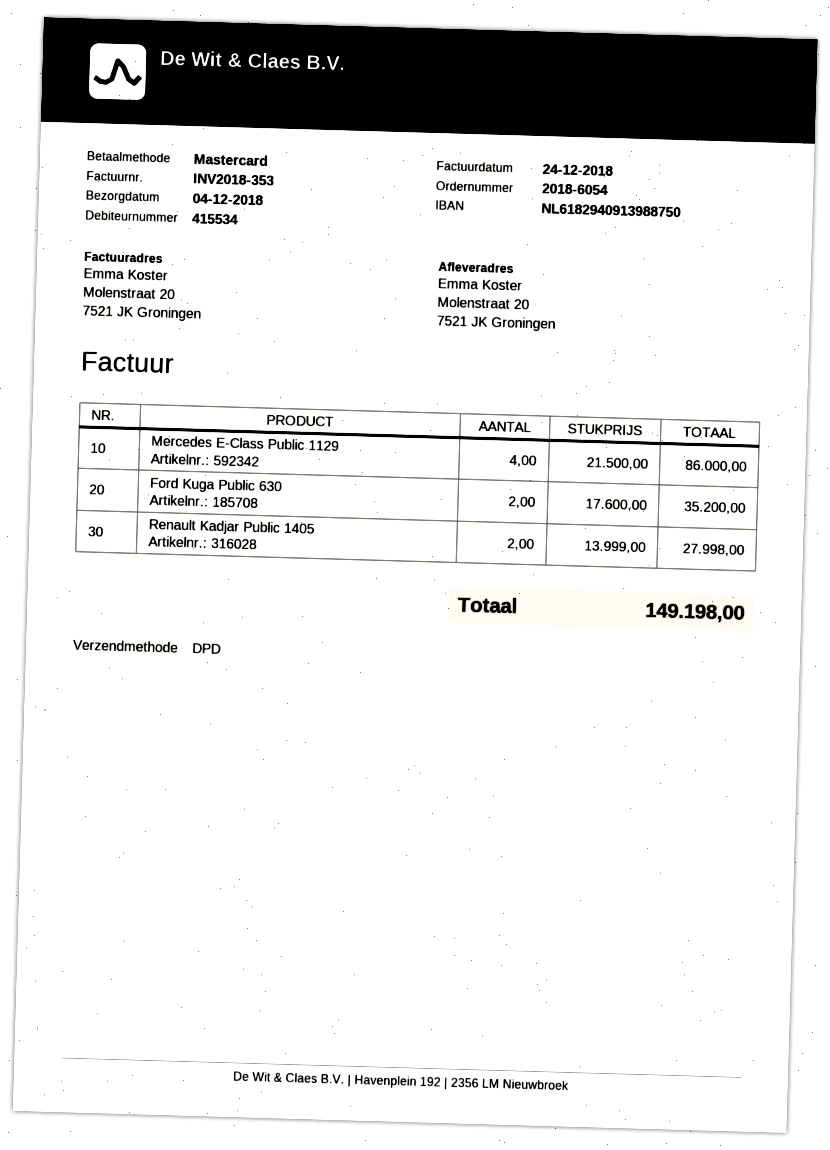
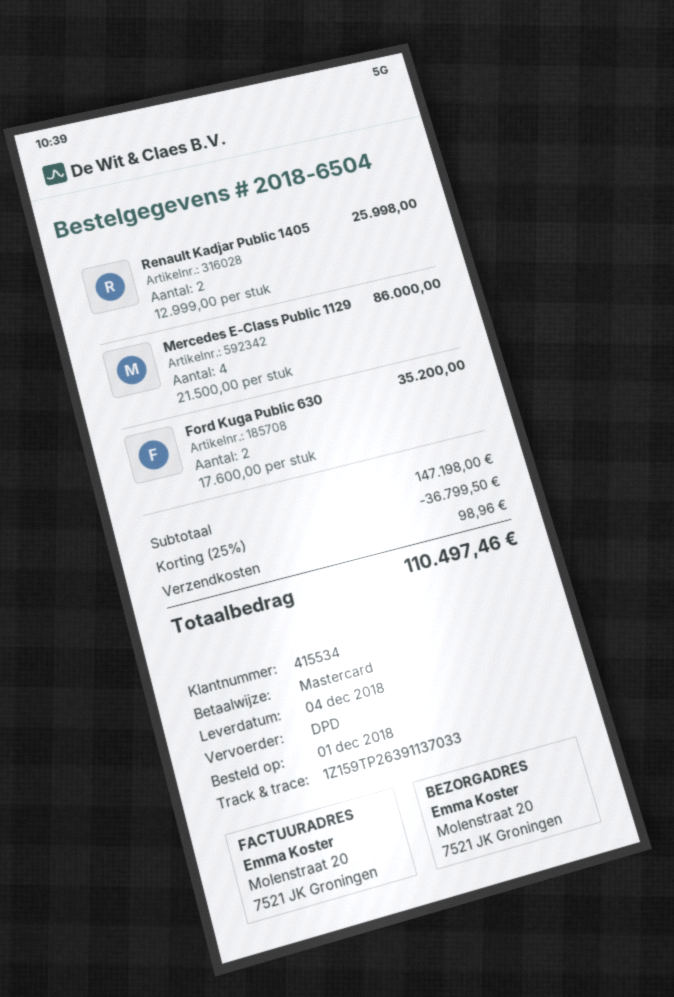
order number: 2018-6054 -> 2018-6504
Renault Kadjar Public 1405: 2 x 13999.00 = 27998.00 -> 2 x 12999.00 = 25998.00
discount: none -> 25% = 36799.50
shipping: none -> 98.96
total: 149198.00 -> 110497.46

